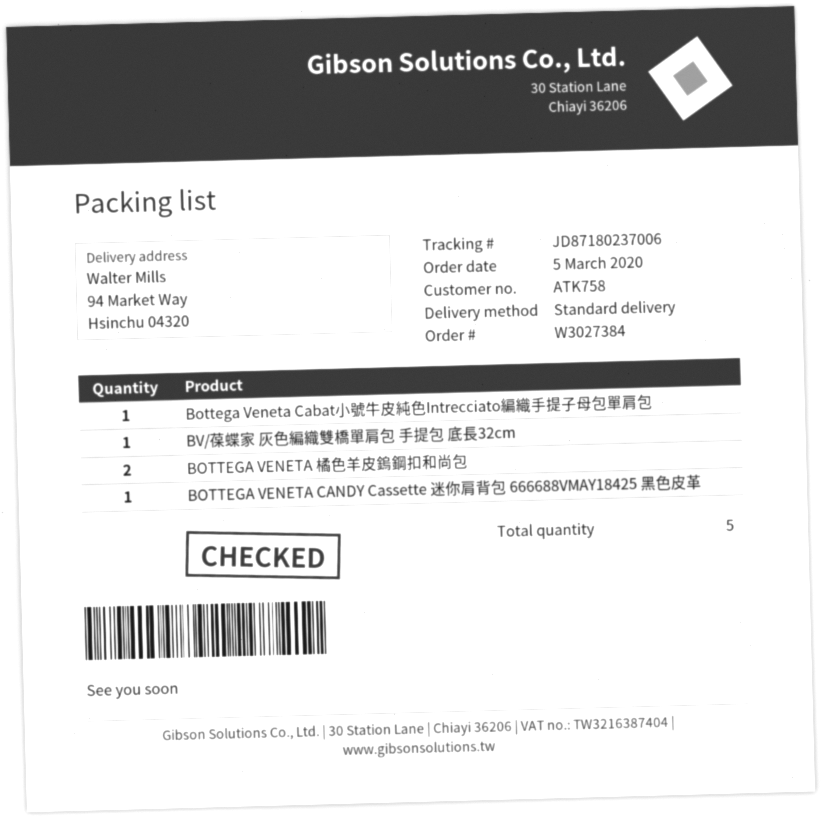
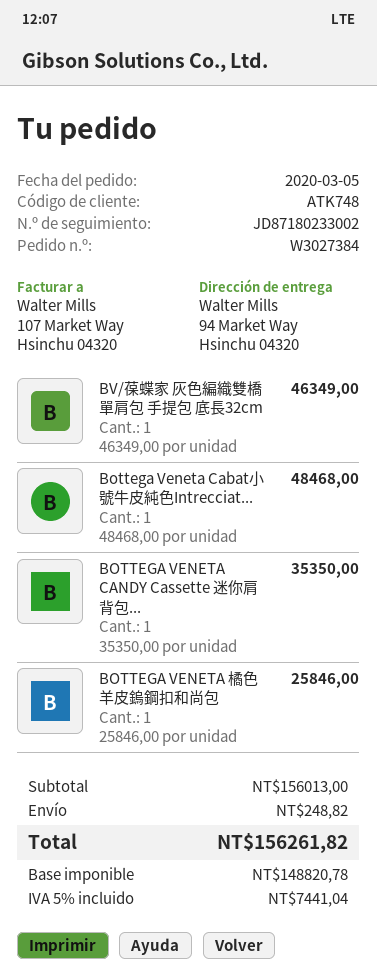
customer number: ATK758 -> ATK748
tracking number: JD87180237006 -> JD87180233002
BOTTEGA VENETA 橘色羊皮鎢鋼扣和尚包: 2 -> 1

